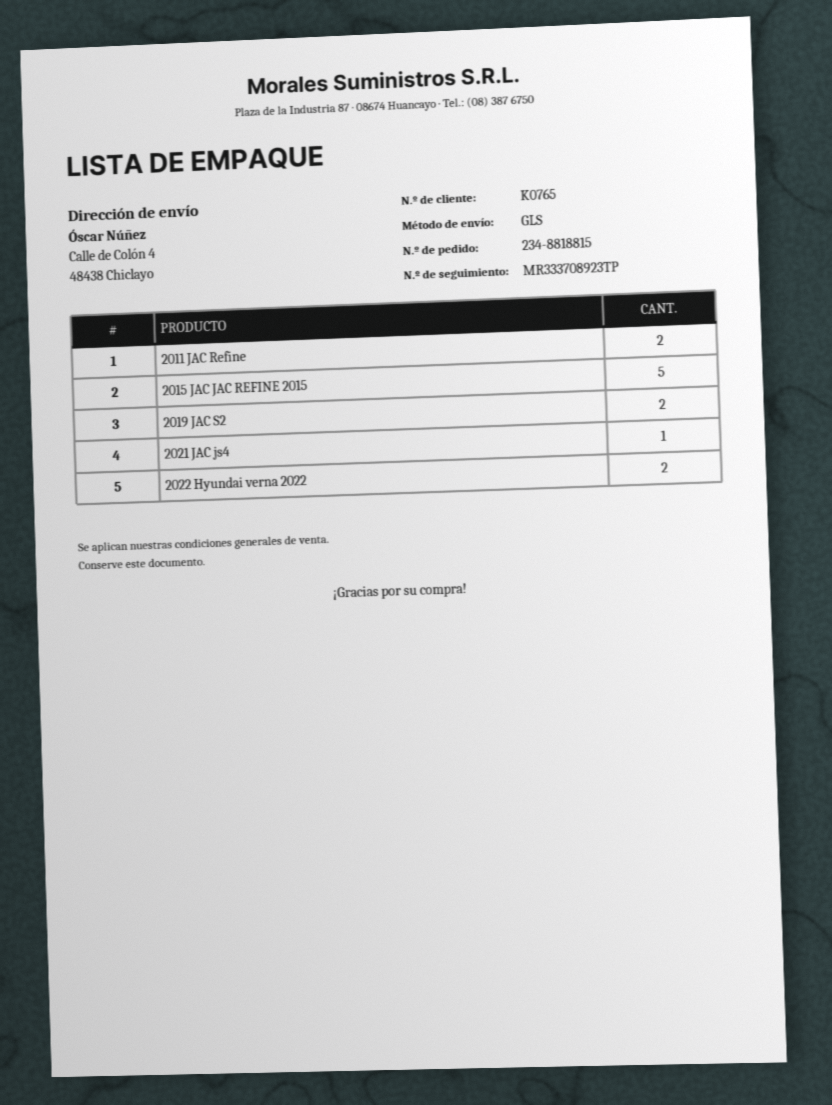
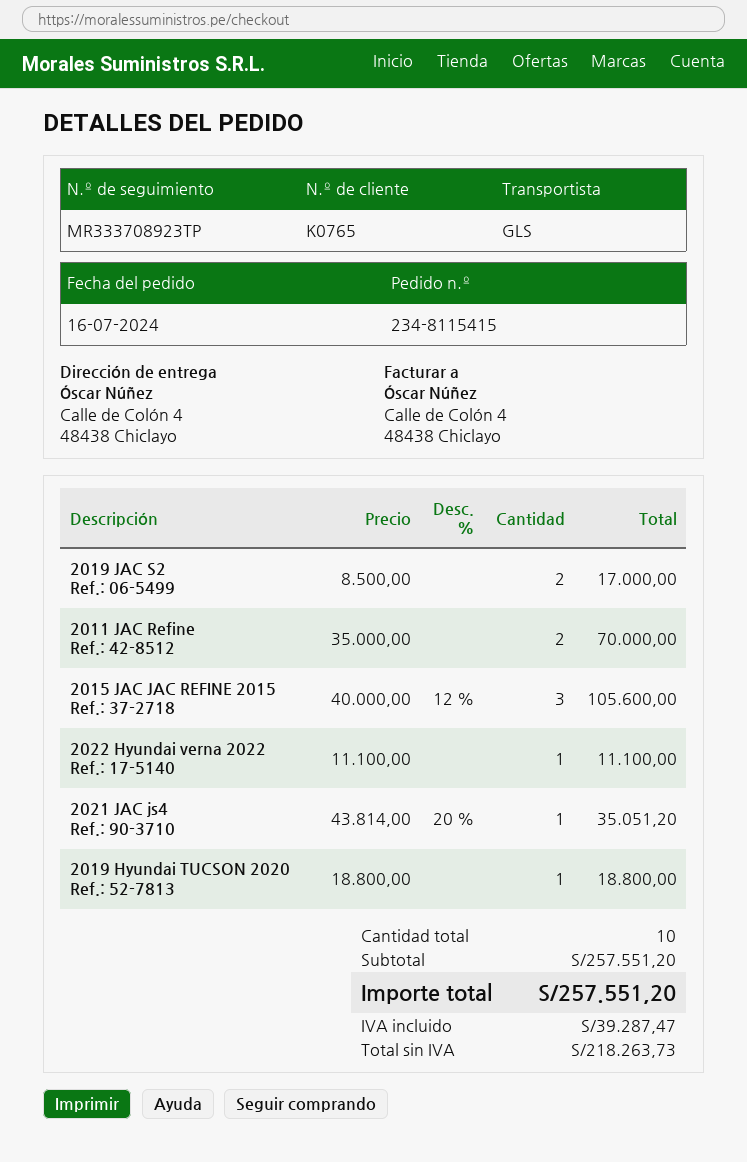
order number: 234-8818815 -> 234-8115415
2015 JAC JAC REFINE 2015: 5 -> 3
2022 Hyundai verna 2022: 2 -> 1
2019 Hyundai TUCSON 2020: none -> 1

